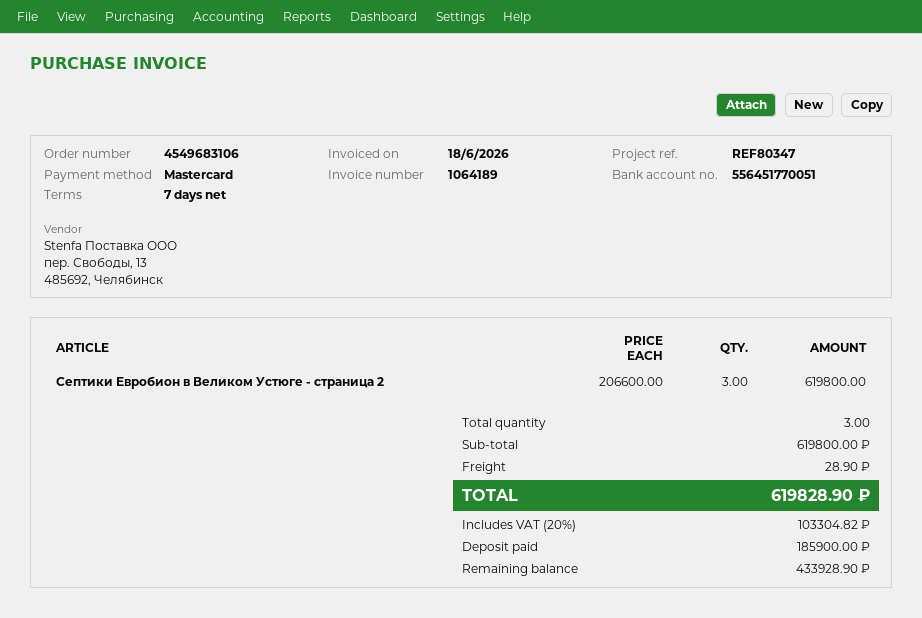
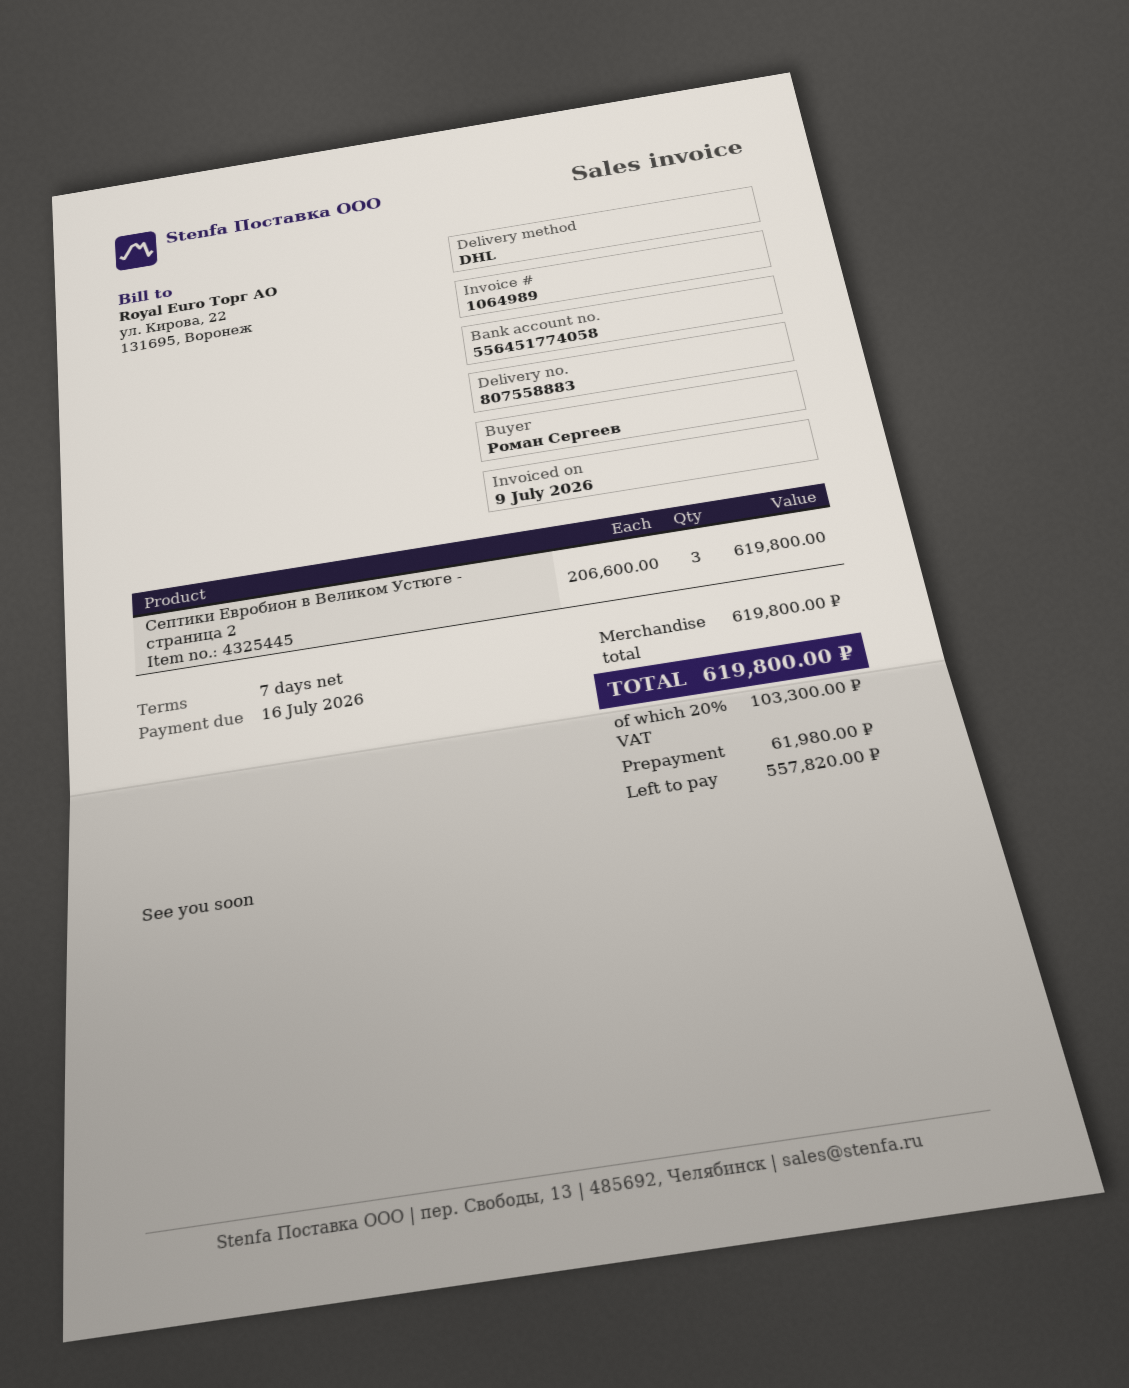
invoice number: 1064189 -> 1064989
invoice date: 2026-06-18 -> 2026-07-09
bank account: 556451770051 -> 556451774058
shipping: 28.90 -> none
tax: 20% = 103304.82 -> 20% = 103300.00
total: 619828.90 -> 619800.00
deposit: 185900.00 -> 61980.00
balance: 433928.90 -> 557820.00

